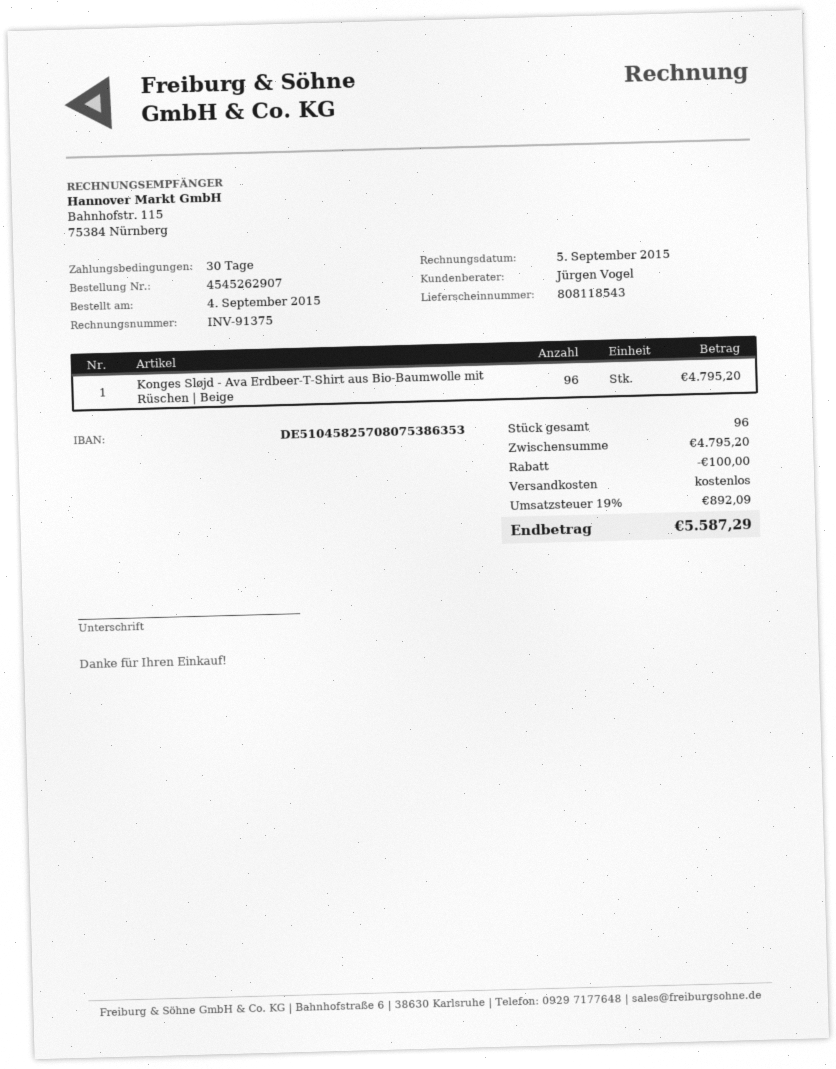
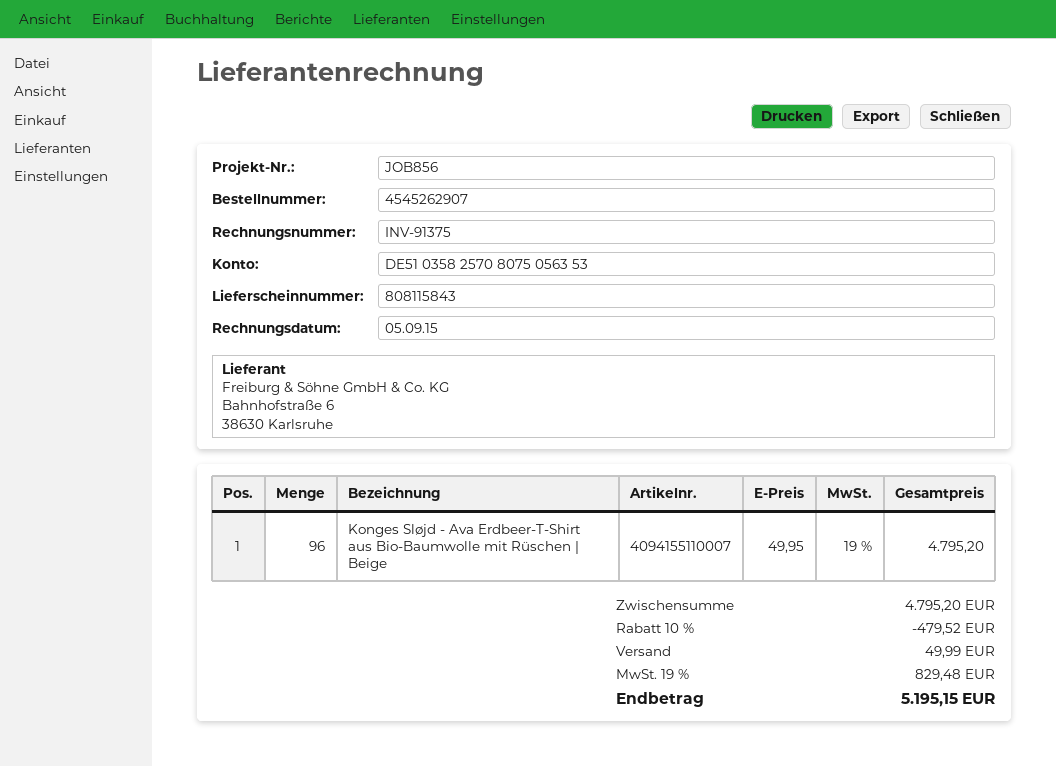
delivery note number: 808118543 -> 808115843
bank account: DE51045825708075386353 -> DE51035825708075056353
discount: 100.00 -> 479.52
shipping: 0.00 -> 49.99
tax: 19% = 892.09 -> 19% = 829.48
total: 5587.29 -> 5195.15

